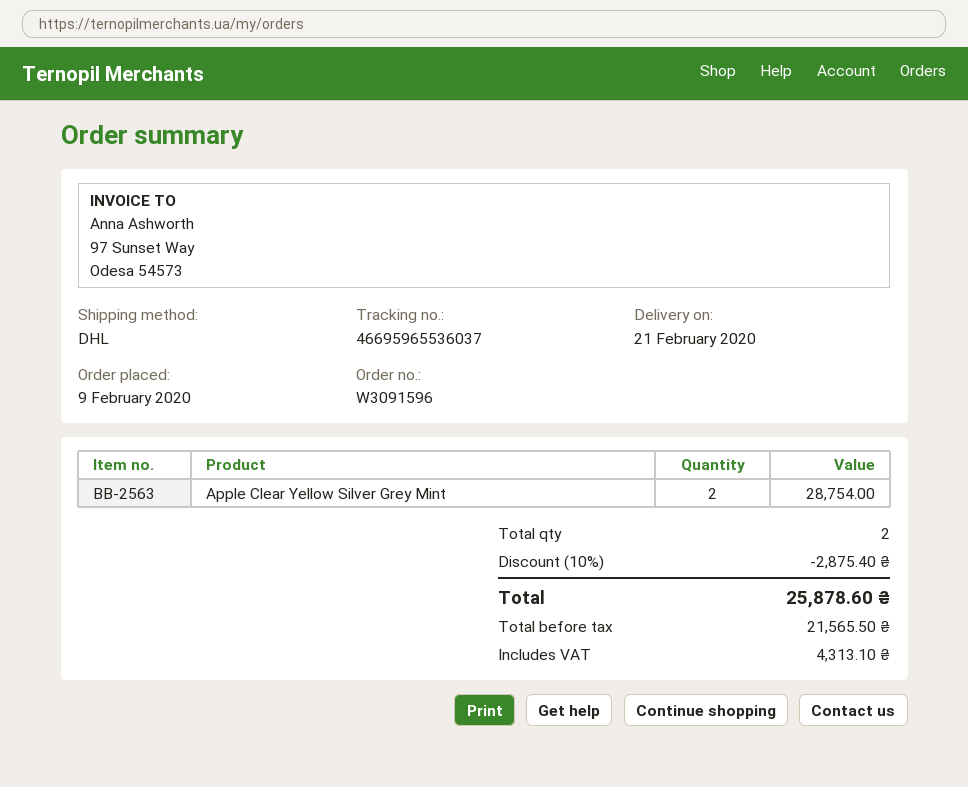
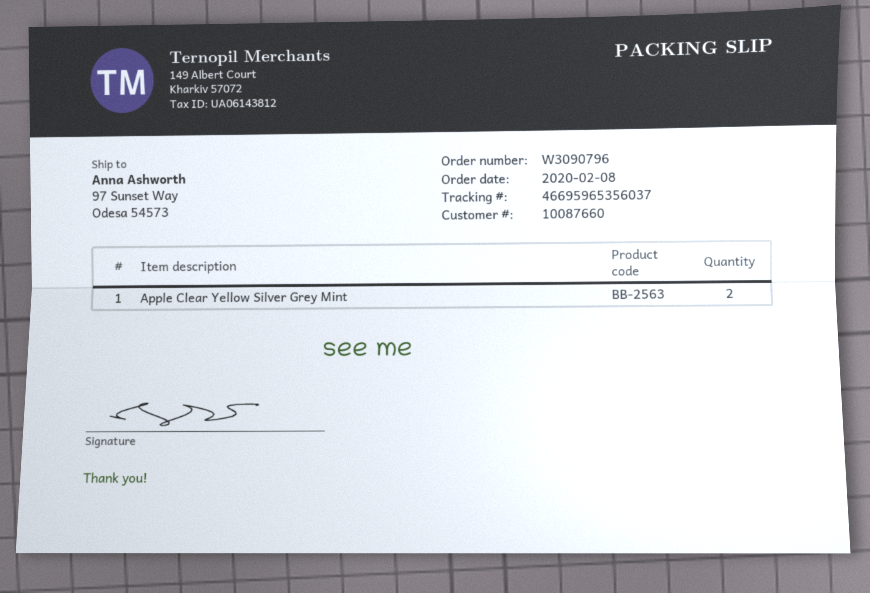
order number: W3091596 -> W3090796
order date: 2020-02-09 -> 2020-02-08
tracking number: 46695965536037 -> 46695965356037

